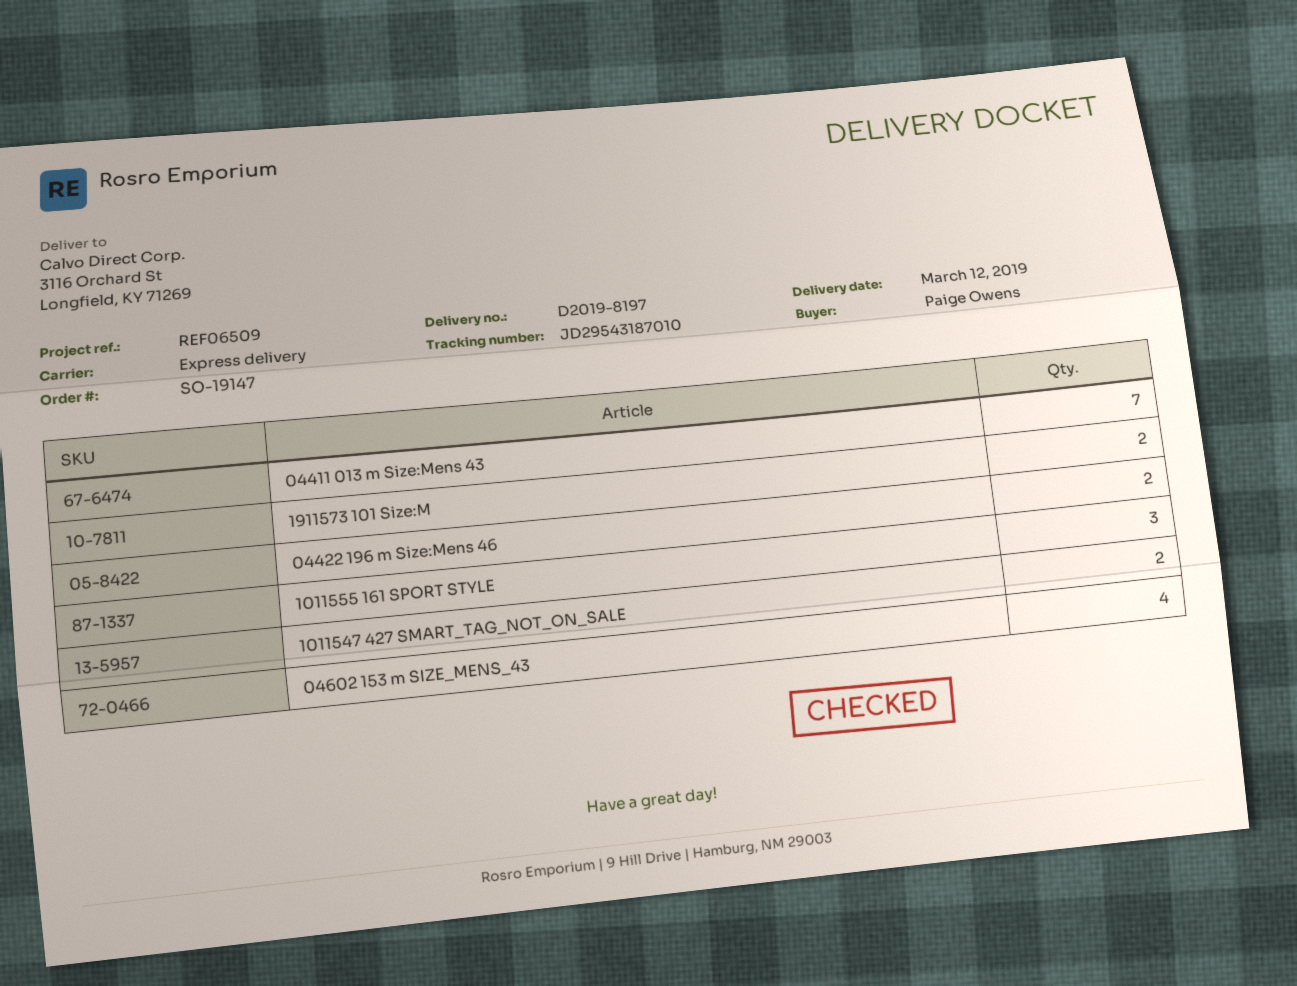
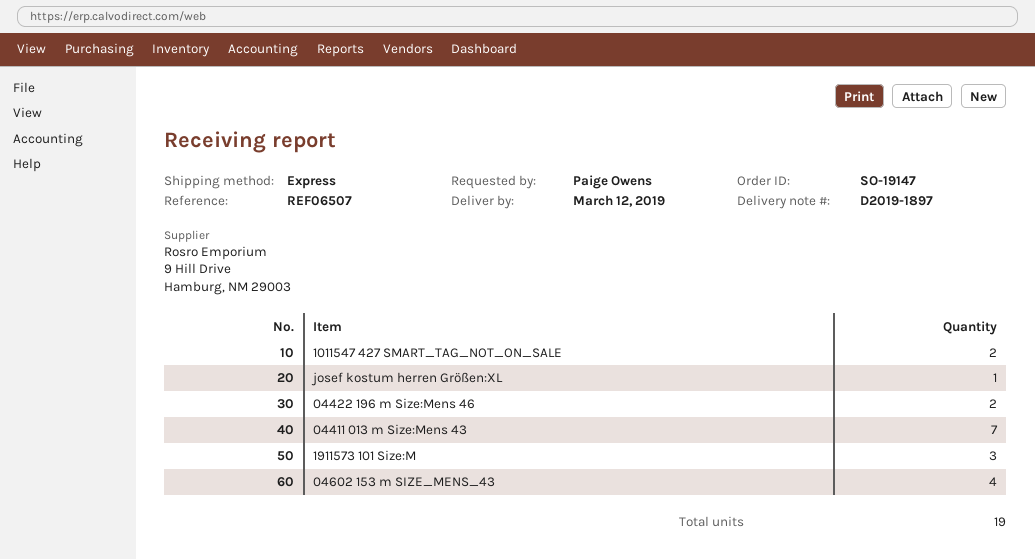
delivery note number: D2019-8197 -> D2019-1897
reference: REF06509 -> REF06507
1911573 101 Size:M: 2 -> 3
1011555 161 SPORT STYLE: 3 -> none
josef kostum herren Größen:XL: none -> 1

